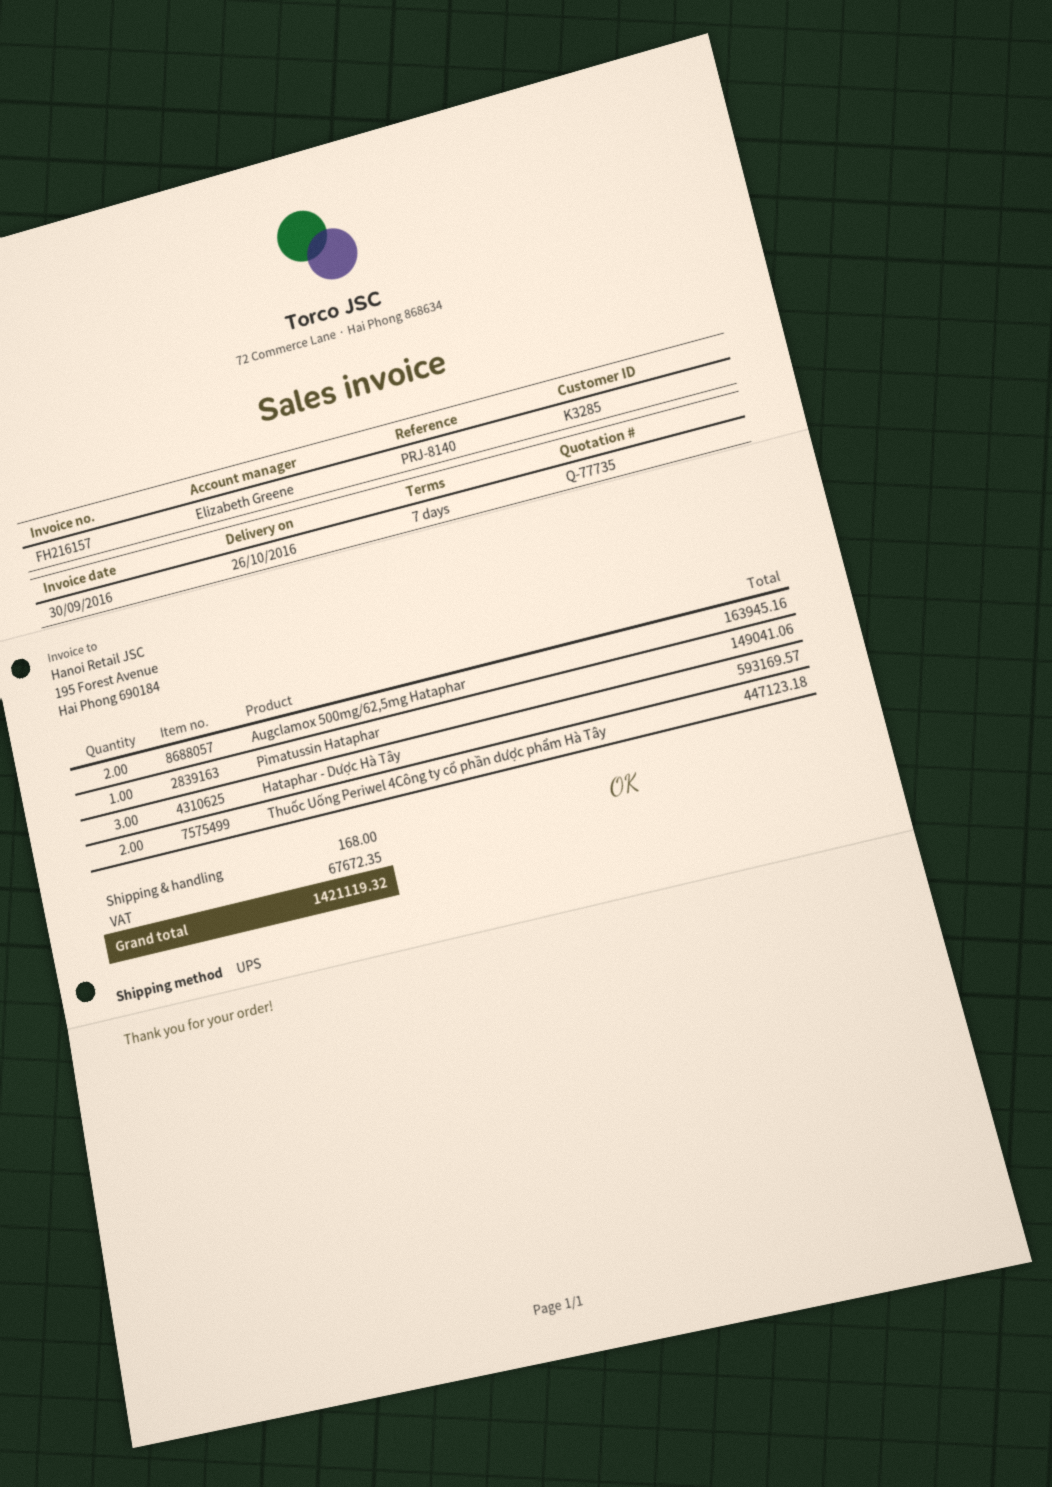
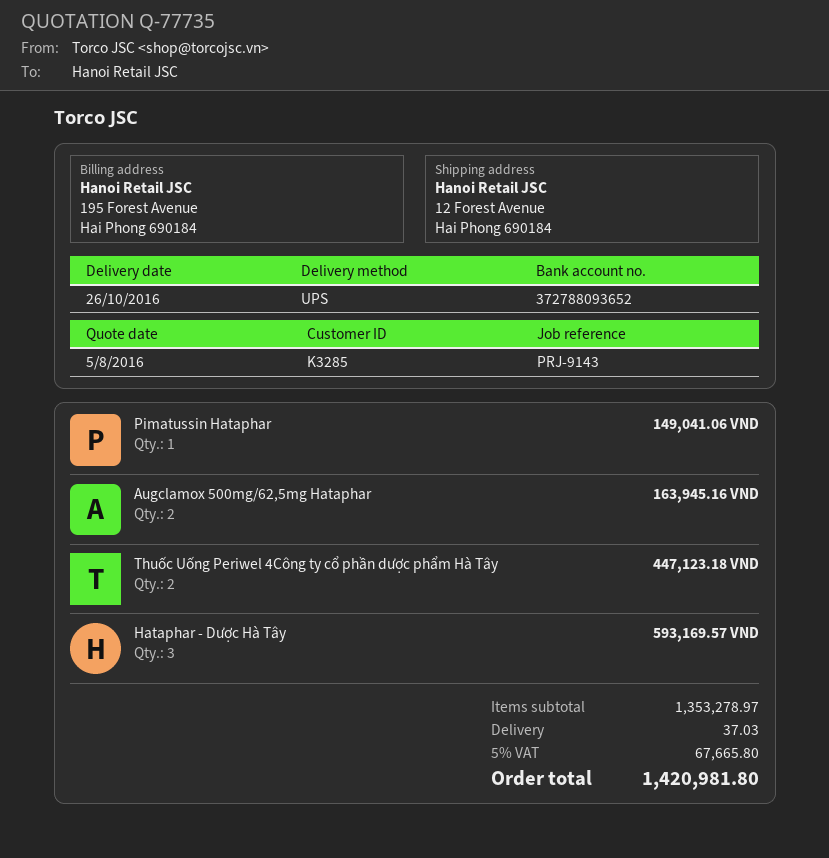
reference: PRJ-8140 -> PRJ-9143
shipping: 168.00 -> 37.03
tax: 67672.35 -> 67665.80
total: 1421119.32 -> 1420981.80

